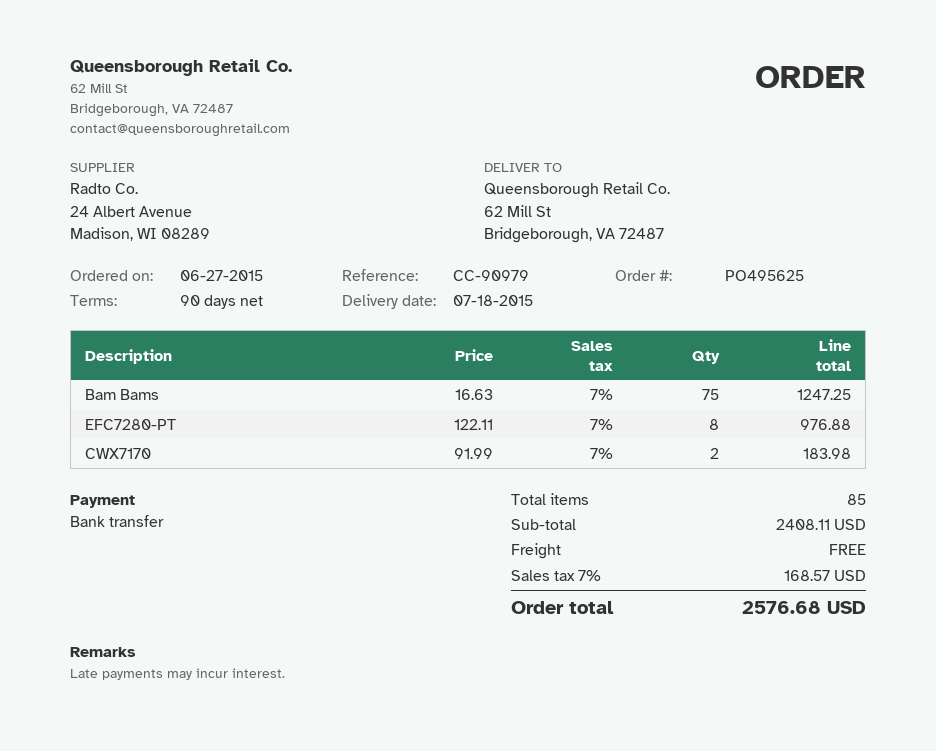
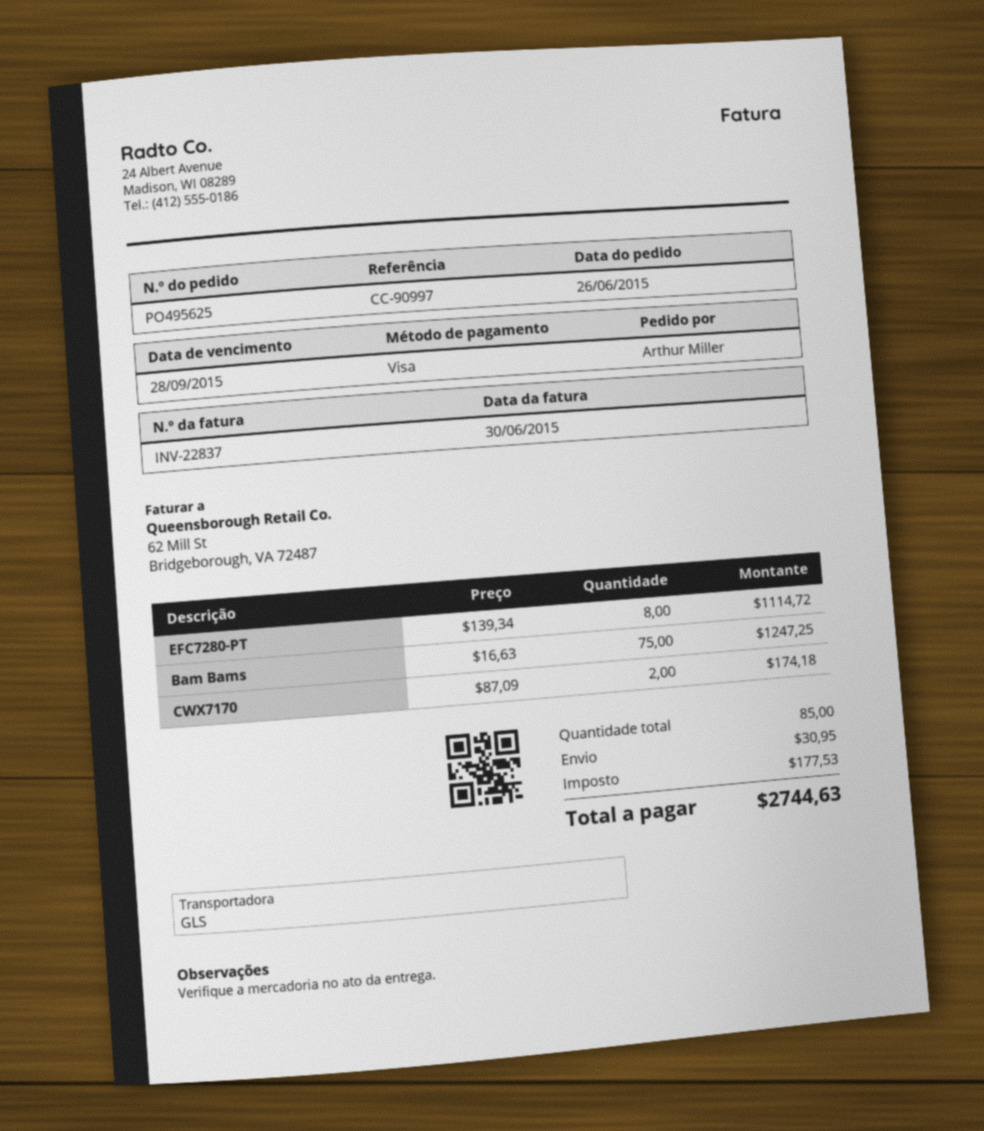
order date: 2015-06-27 -> 2015-06-26
reference: CC-90979 -> CC-90997
payment method: bank transfer -> Visa
EFC7280-PT: 8 x 122.11 = 976.88 -> 8 x 139.34 = 1114.72
CWX7170: 2 x 91.99 = 183.98 -> 2 x 87.09 = 174.18
shipping: 0.00 -> 30.95
tax: 168.57 -> 177.53
total: 2576.68 -> 2744.63

